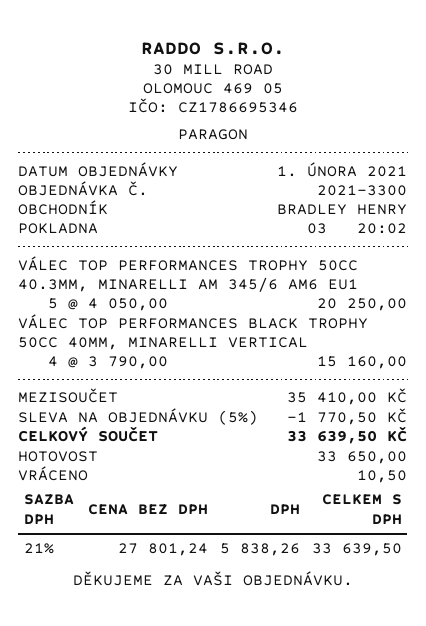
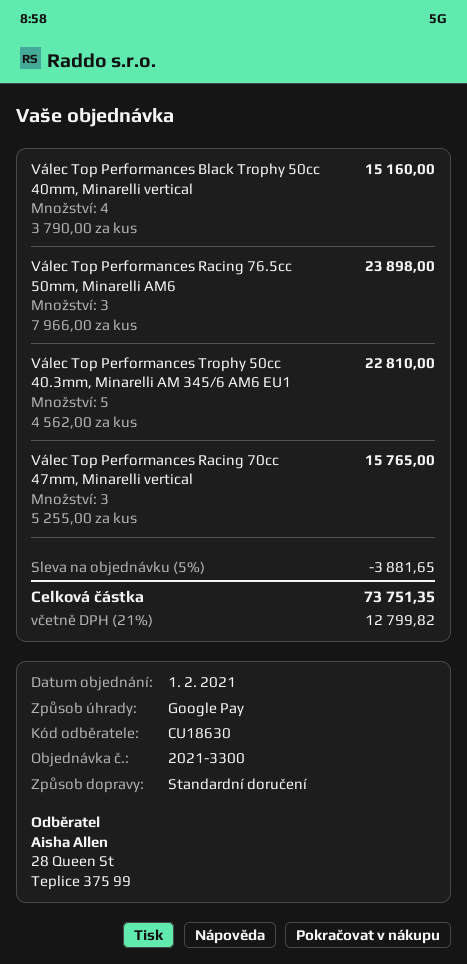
payment method: cash -> Google Pay
VÁLEC TOP PERFORMANCES TROPHY 50CC 40.3MM, MINARELLI AM 345/6 AM6 EU1: 5 x 4050.00 = 20250.00 -> 5 x 4562.00 = 22810.00
Válec Top Performances Racing 76.5cc 50mm, Minarelli AM6: none -> 3 x 7966.00 = 23898.00
Válec Top Performances Racing 70cc 47mm, Minarelli vertical: none -> 3 x 5255.00 = 15765.00
discount: 5% = 1770.50 -> 5% = 3881.65
tax: 21% = 5838.26 -> 21% = 12799.82
total: 33639.50 -> 73751.35

